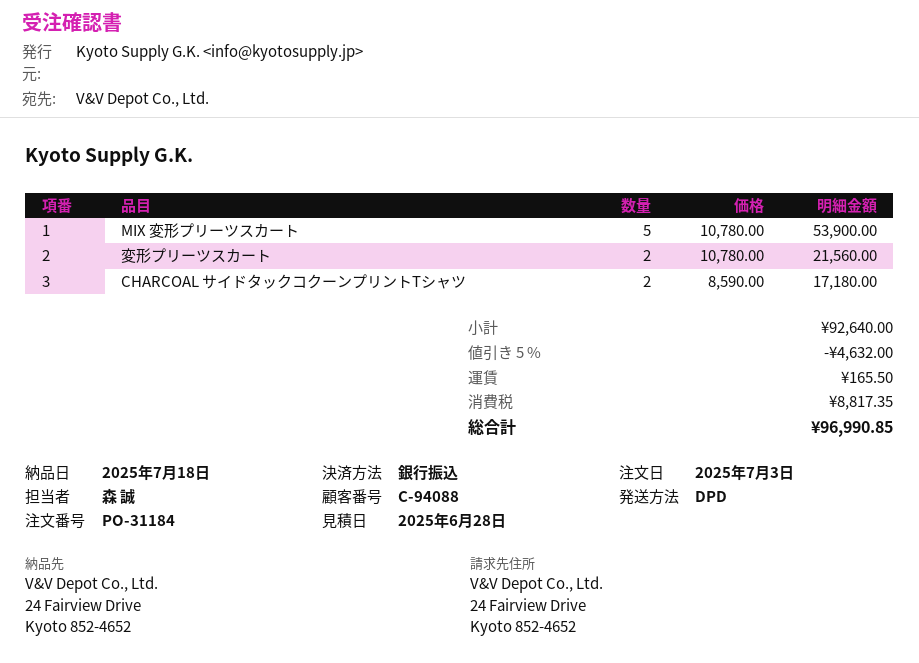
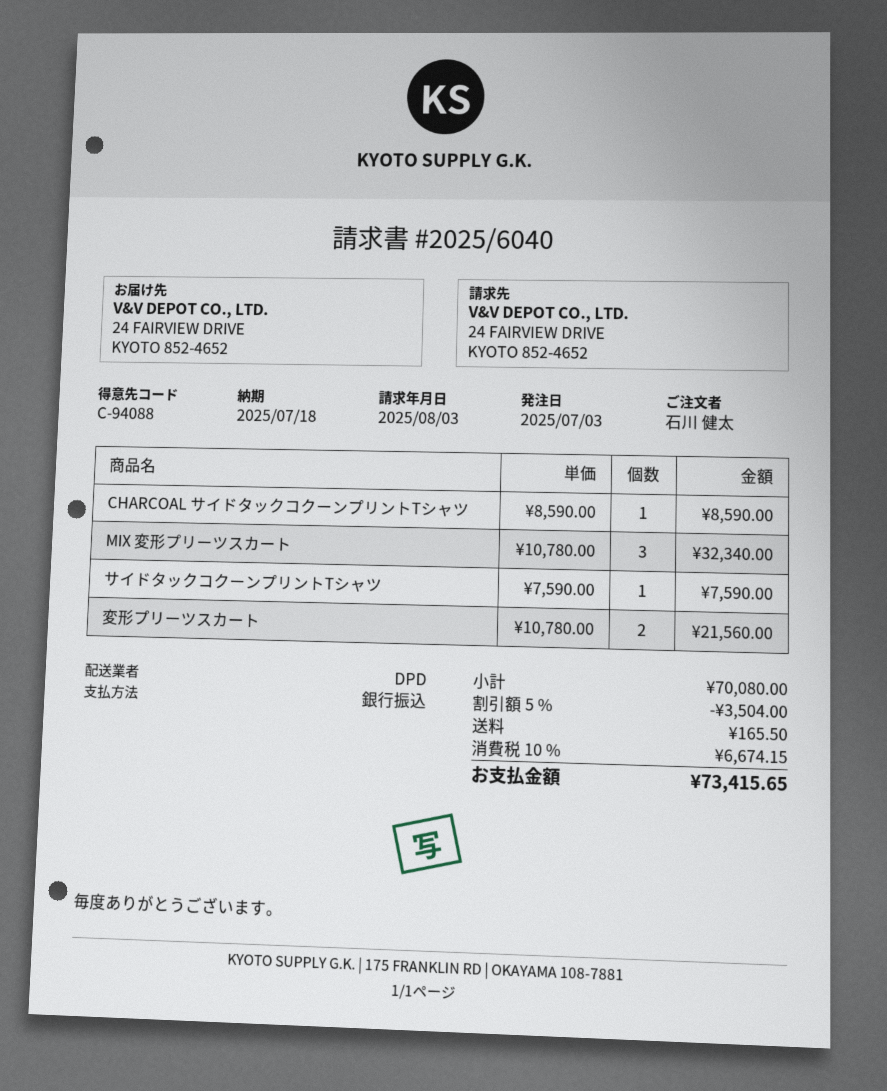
MIX 変形プリーツスカート: 5 x 10780.00 = 53900.00 -> 3 x 10780.00 = 32340.00
CHARCOAL サイドタックコクーンプリントTシャツ: 2 x 8590.00 = 17180.00 -> 1 x 8590.00 = 8590.00
サイドタックコクーンプリントTシャツ: none -> 1 x 7590.00 = 7590.00
subtotal: 92640.00 -> 70080.00
discount: 5% = 4632.00 -> 5% = 3504.00
tax: 8817.35 -> 6674.15
total: 96990.85 -> 73415.65

